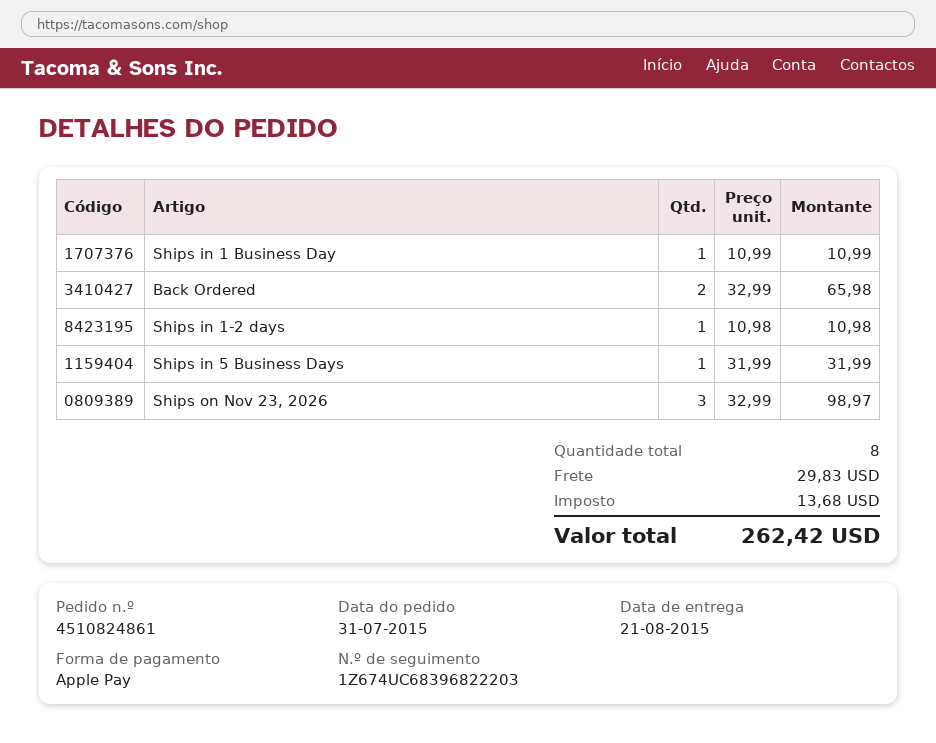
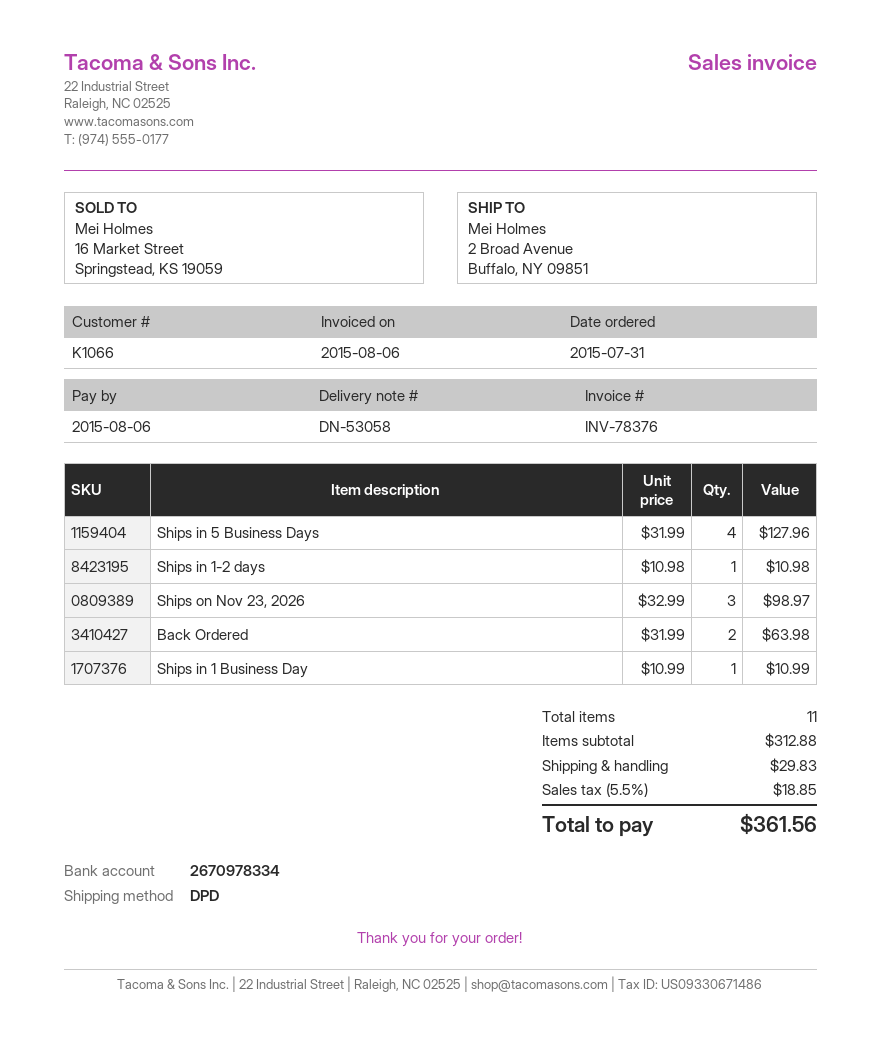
Back Ordered: 2 x 32.99 = 65.98 -> 2 x 31.99 = 63.98
Ships in 5 Business Days: 1 x 31.99 = 31.99 -> 4 x 31.99 = 127.96
total quantity: 8 -> 11
tax: 13.68 -> 18.85
total: 262.42 -> 361.56

